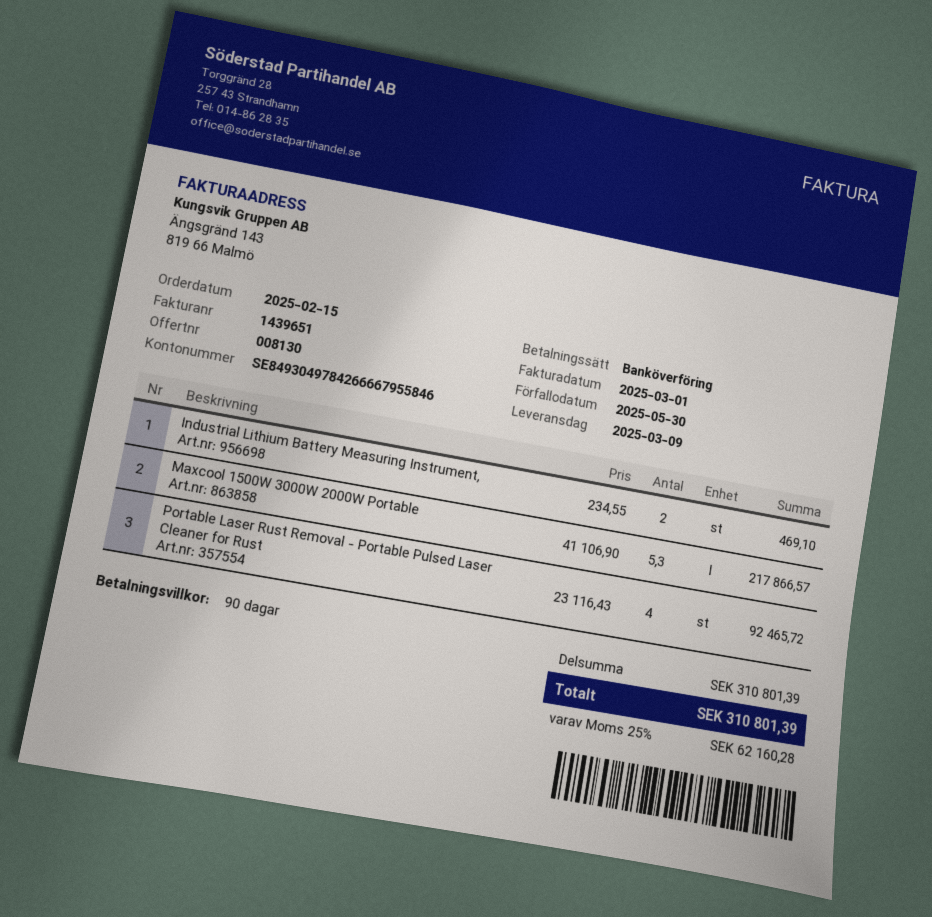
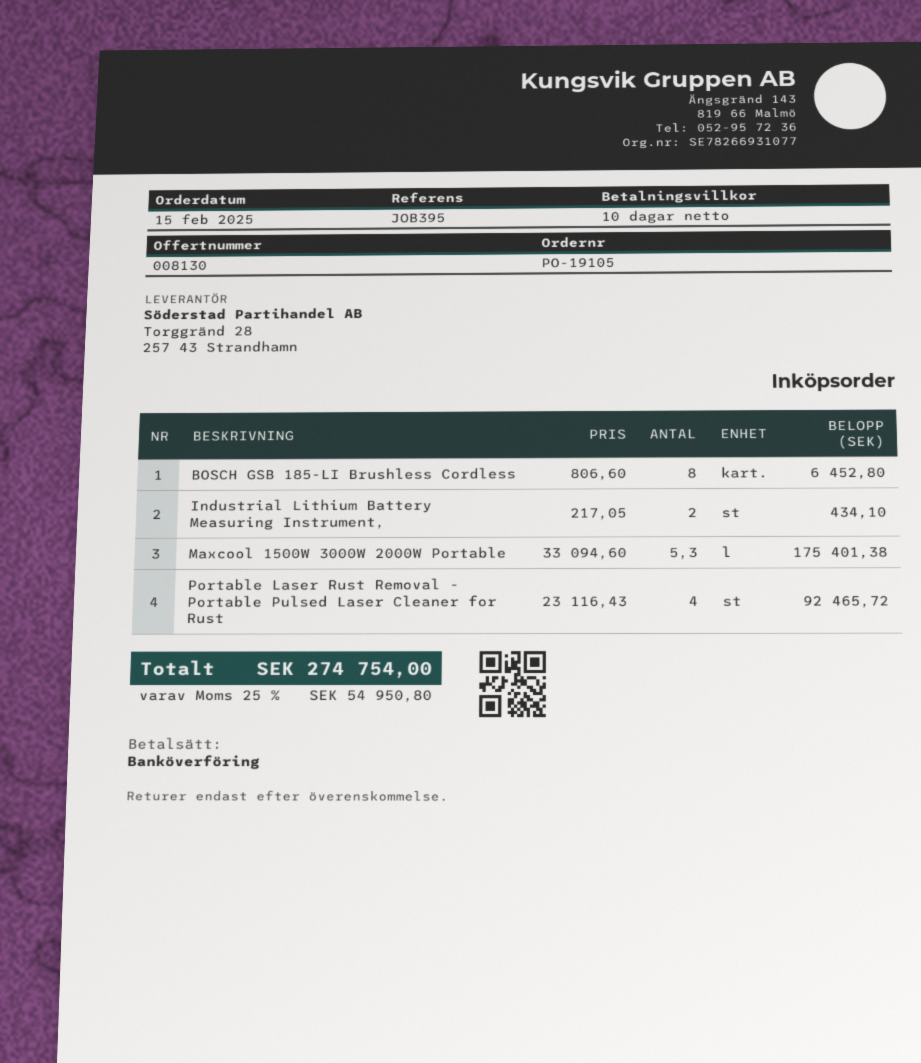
payment terms: 90 days -> 10 days
Industrial Lithium Battery Measuring Instrument,: 2 x 234.55 = 469.10 -> 2 x 217.05 = 434.10
Maxcool 1500W 3000W 2000W Portable: 5.3 x 41106.90 = 217866.57 -> 5.3 x 33094.60 = 175401.38
BOSCH GSB 185-LI Brushless Cordless: none -> 8 x 806.60 = 6452.80
tax: 25% = 62160.28 -> 25% = 54950.80
total: 310801.39 -> 274754.00

